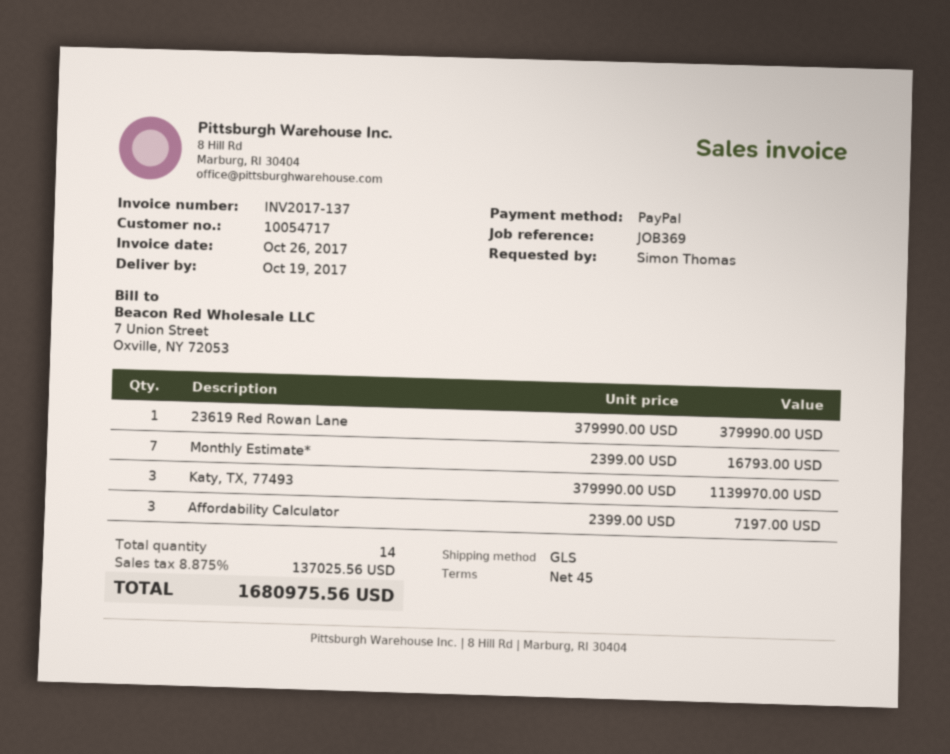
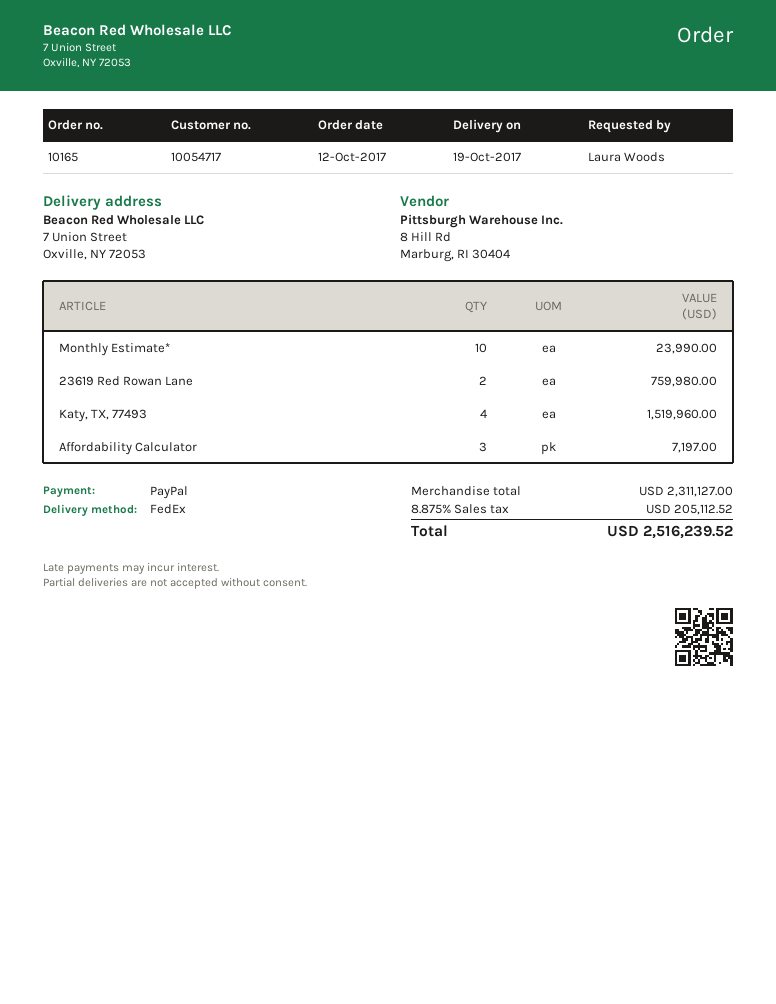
ordered by: Simon Thomas -> Laura Woods
shipping method: GLS -> FedEx
23619 Red Rowan Lane: 1 for 379990.00 -> 2 for 759980.00
Monthly Estimate*: 7 for 16793.00 -> 10 for 23990.00
Katy, TX, 77493: 3 for 1139970.00 -> 4 for 1519960.00
tax: 8.875% = 137025.56 -> 8.875% = 205112.52
total: 1680975.56 -> 2516239.52

